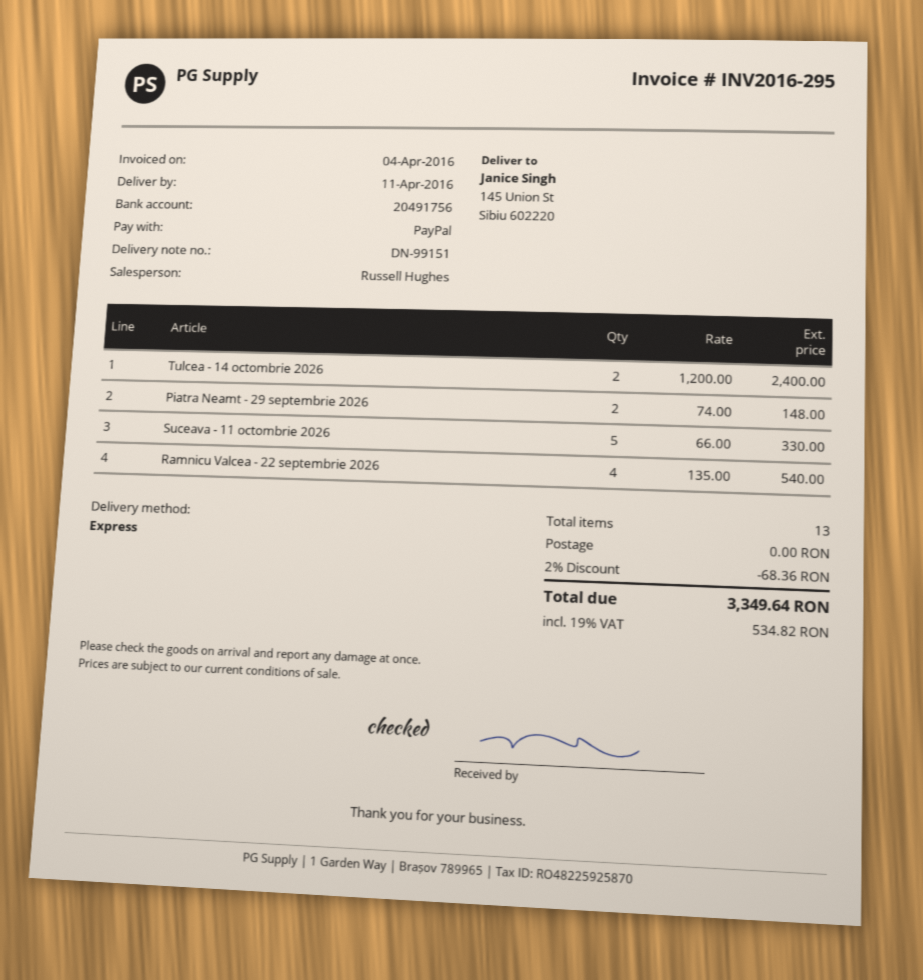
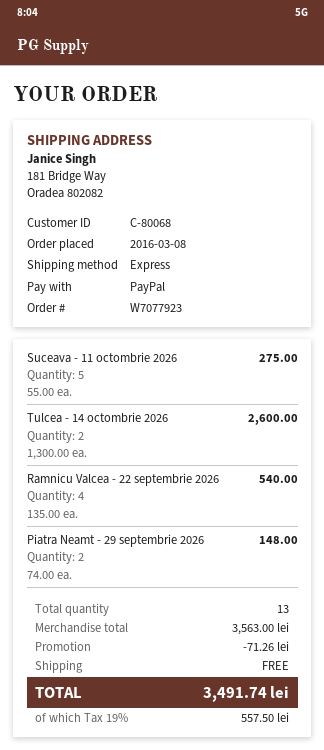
ship to: 145 Union St, Sibiu 602220 -> 181 Bridge Way, Oradea 802082
Tulcea - 14 octombrie 2026: 2 x 1200.00 = 2400.00 -> 2 x 1300.00 = 2600.00
Suceava - 11 octombrie 2026: 5 x 66.00 = 330.00 -> 5 x 55.00 = 275.00
discount: 68.36 -> 71.26
tax: 19% = 534.82 -> 19% = 557.50
total: 3349.64 -> 3491.74

